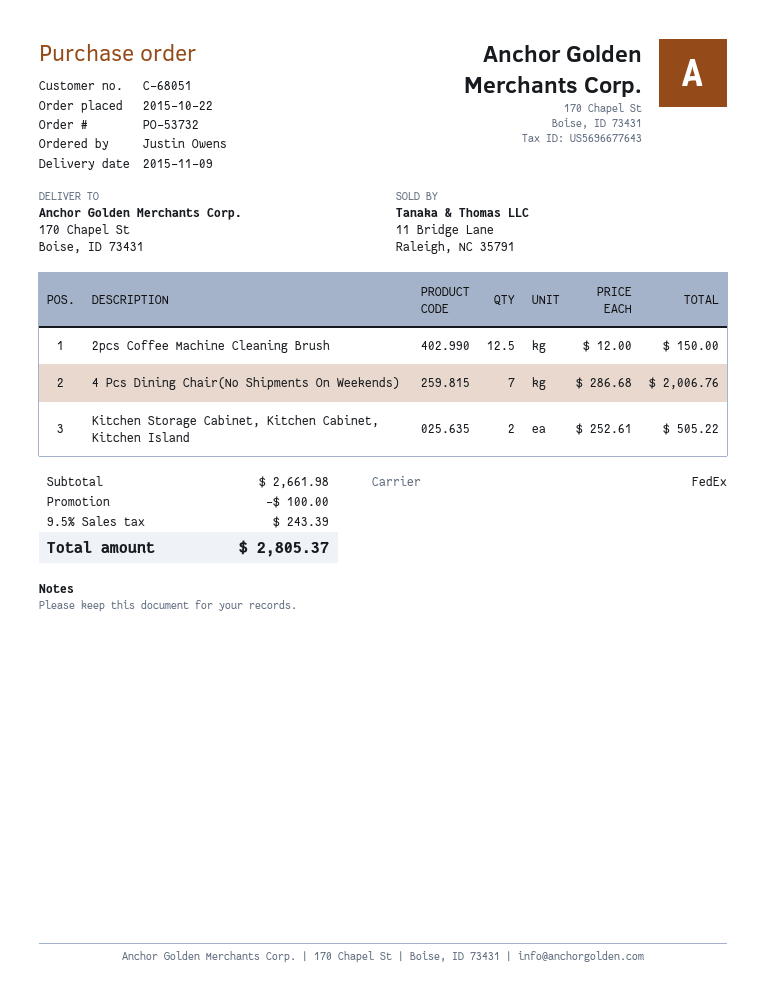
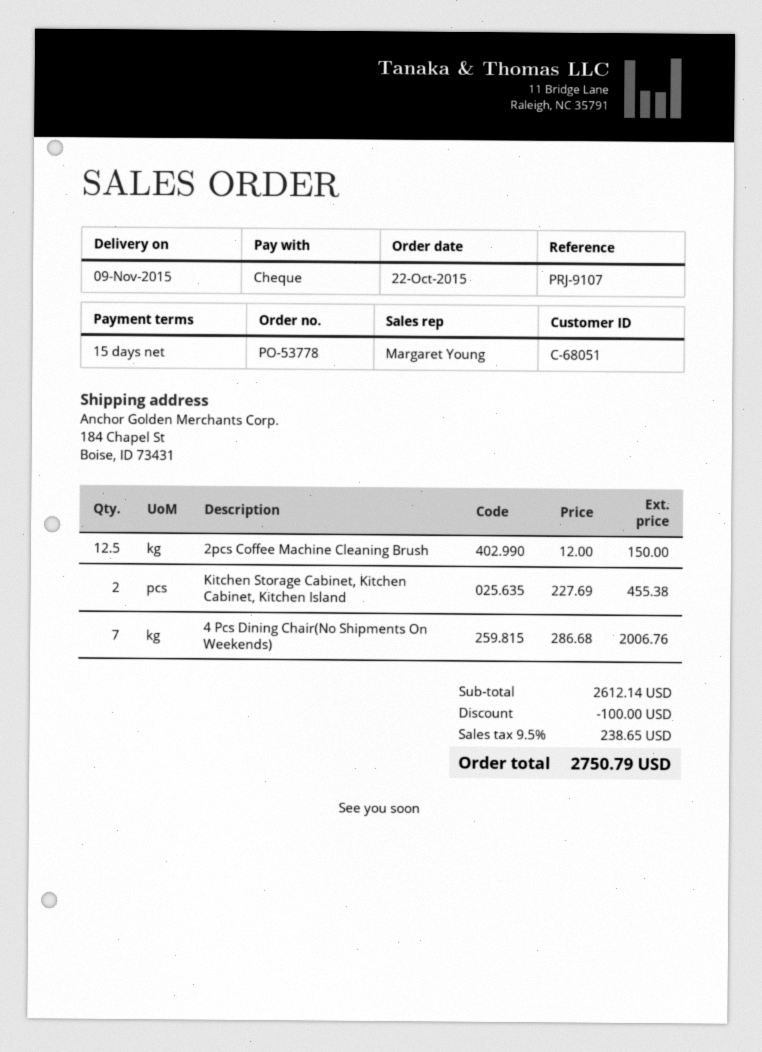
order number: PO-53732 -> PO-53778
ship to: 170 Chapel St, Boise, ID 73431 -> 184 Chapel St, Boise, ID 73431
Kitchen Storage Cabinet, Kitchen Cabinet, Kitchen Island: 2 x 252.61 = 505.22 -> 2 x 227.69 = 455.38
subtotal: 2661.98 -> 2612.14
tax: 9.5% = 243.39 -> 9.5% = 238.65
total: 2805.37 -> 2750.79

